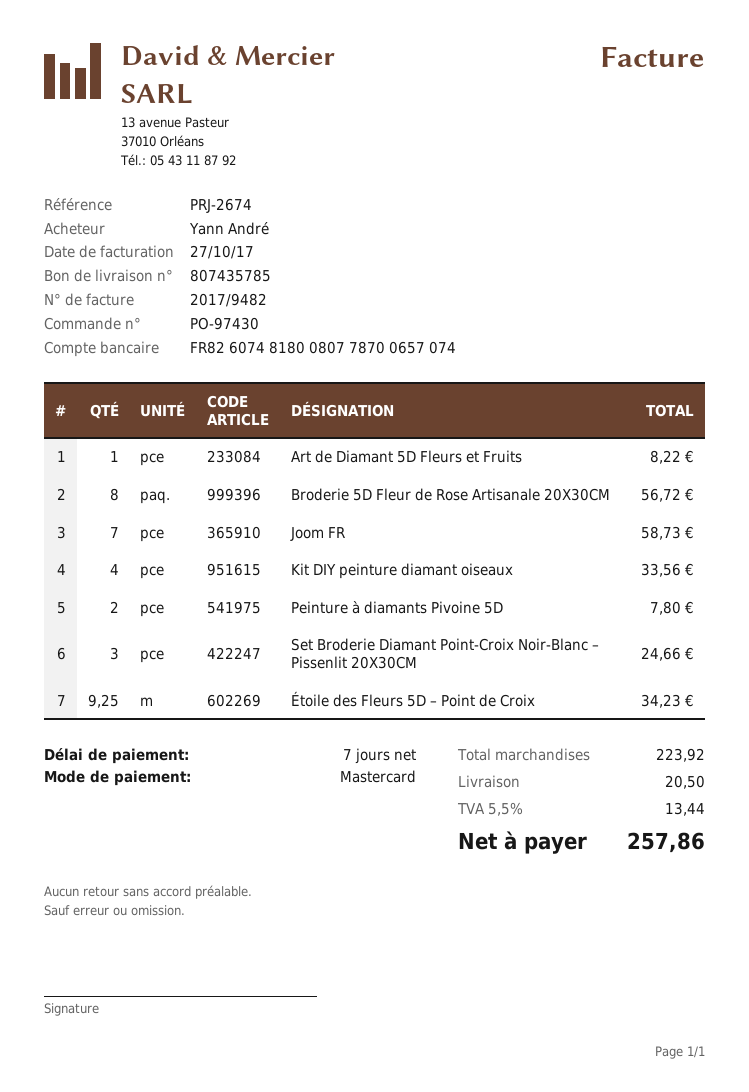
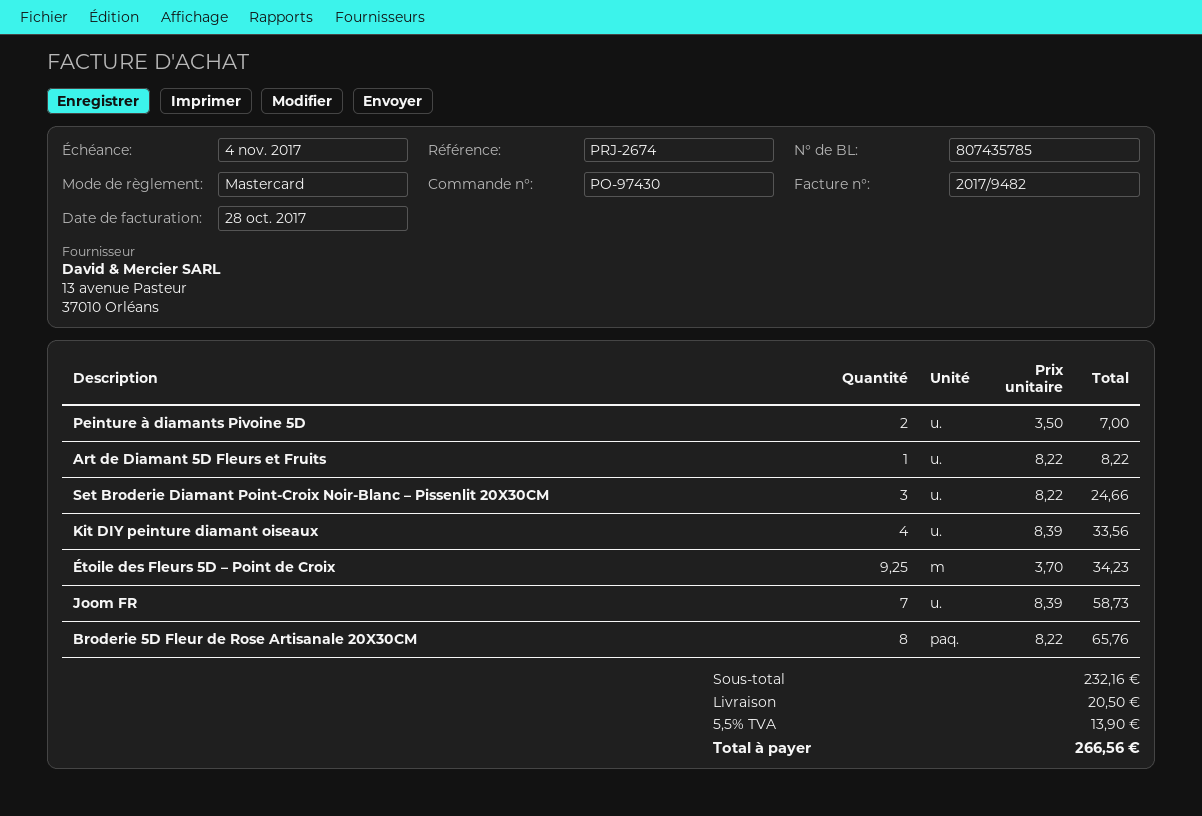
invoice date: 2017-10-27 -> 2017-10-28
Broderie 5D Fleur de Rose Artisanale 20X30CM: 8 for 56.72 -> 8 for 65.76
Peinture à diamants Pivoine 5D: 2 for 7.80 -> 2 for 7.00
subtotal: 223.92 -> 232.16
tax: 5.5% = 13.44 -> 5.5% = 13.90
total: 257.86 -> 266.56

